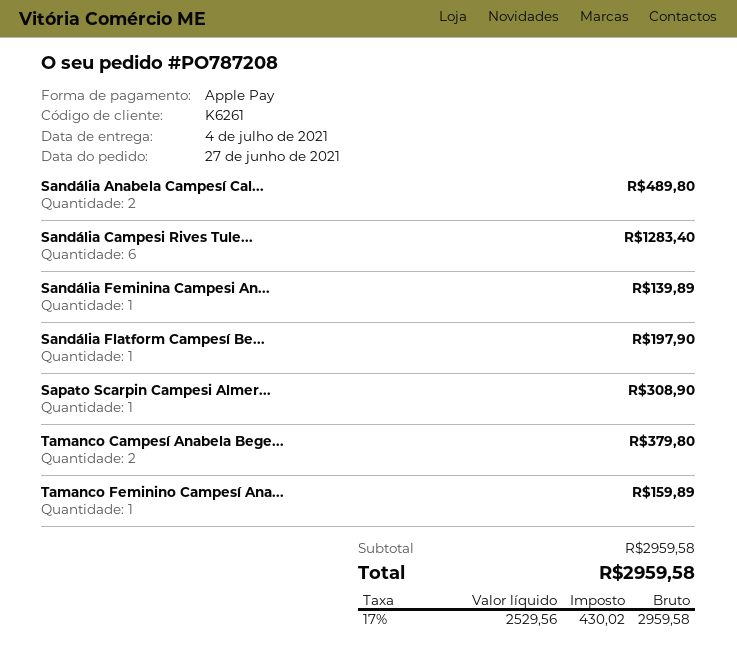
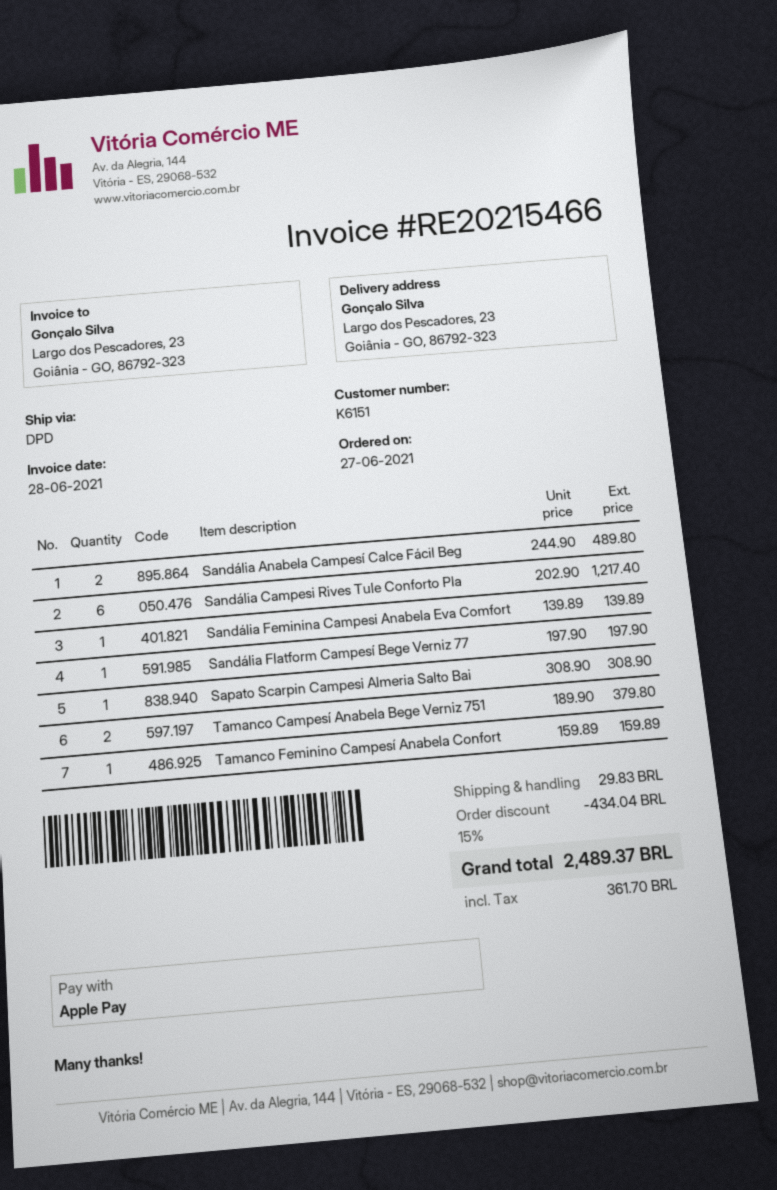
customer number: K6261 -> K6151
Sandália Campesi Rives Tule...: 6 for 1283.40 -> 6 for 1217.40
discount: none -> 15% = 434.04
shipping: none -> 29.83
tax: 430.02 -> 361.70
total: 2959.58 -> 2489.37

